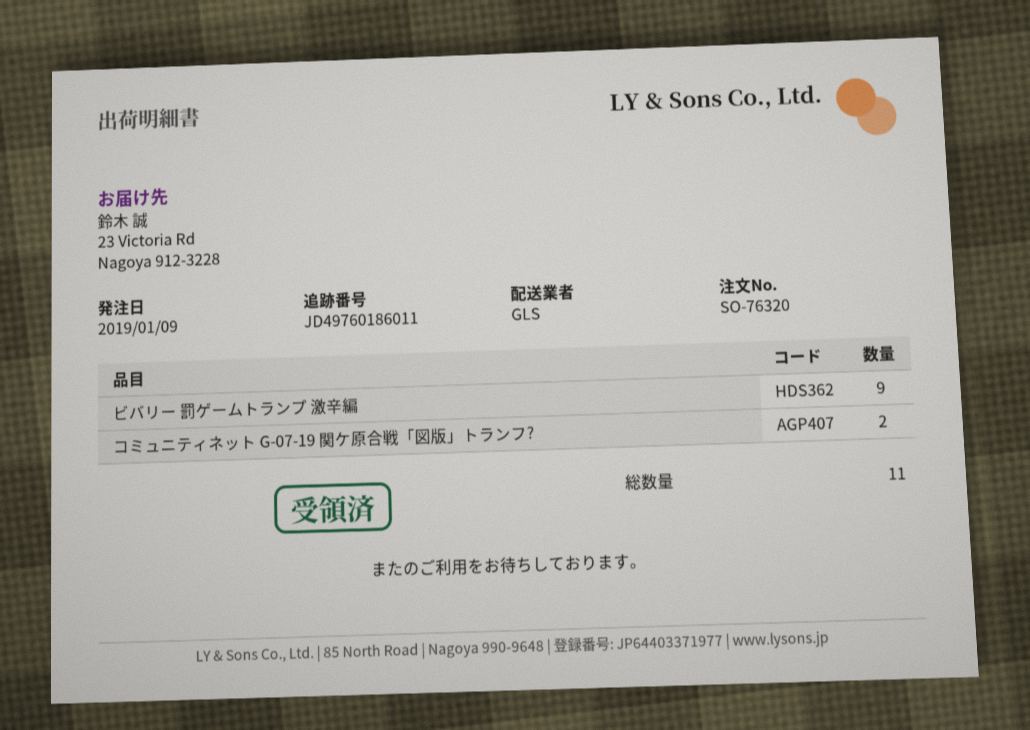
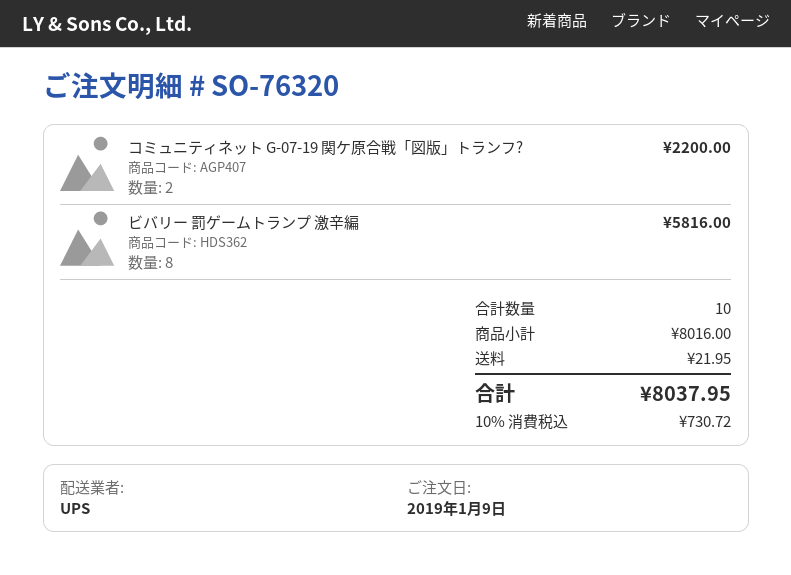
shipping method: GLS -> UPS
ビバリー 罰ゲームトランプ 激辛編: 9 -> 8
total quantity: 11 -> 10

